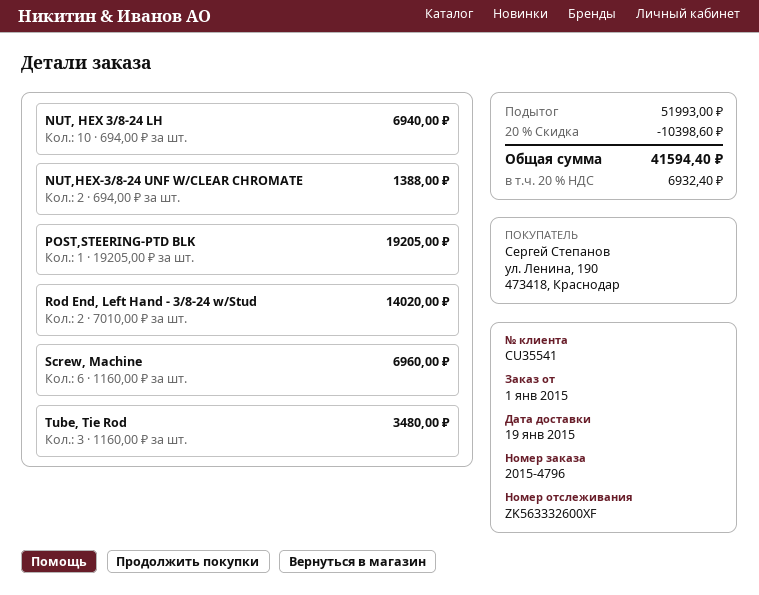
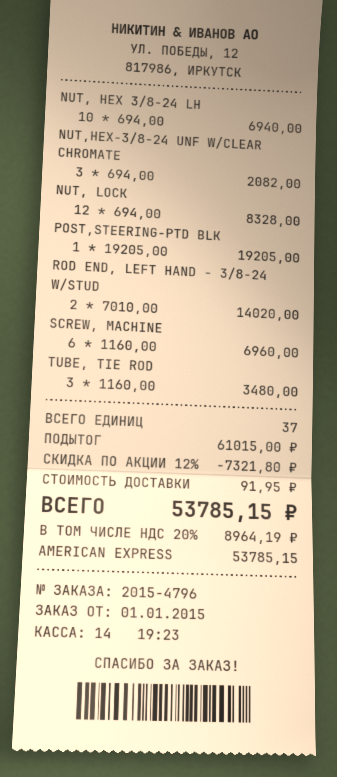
NUT,HEX-3/8-24 UNF W/CLEAR CHROMATE: 2 x 694.00 = 1388.00 -> 3 x 694.00 = 2082.00
NUT, LOCK: none -> 12 x 694.00 = 8328.00
subtotal: 51993.00 -> 61015.00
discount: 20% = 10398.60 -> 12% = 7321.80
shipping: none -> 91.95
tax: 20% = 6932.40 -> 20% = 8964.19
total: 41594.40 -> 53785.15

